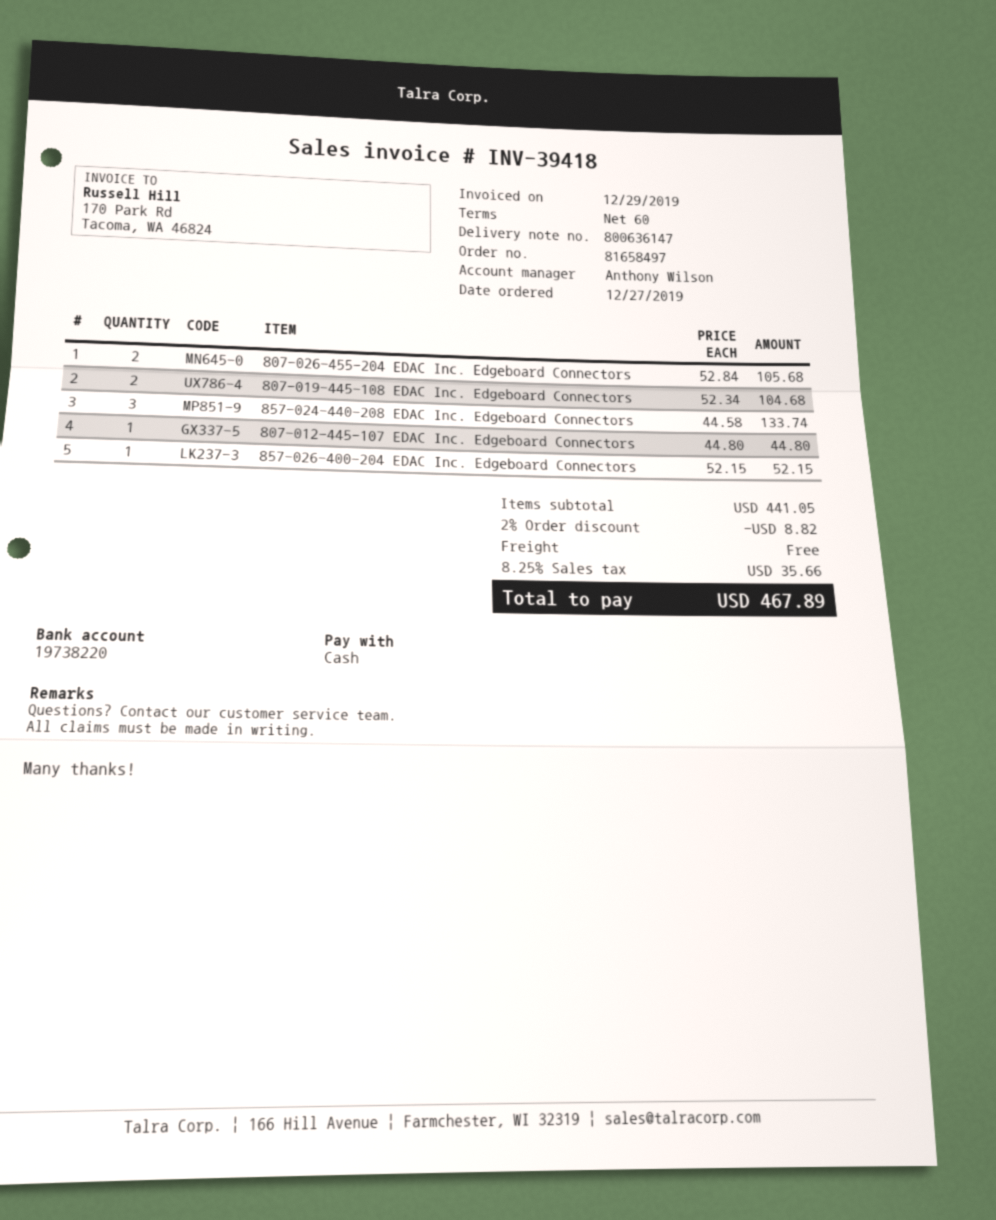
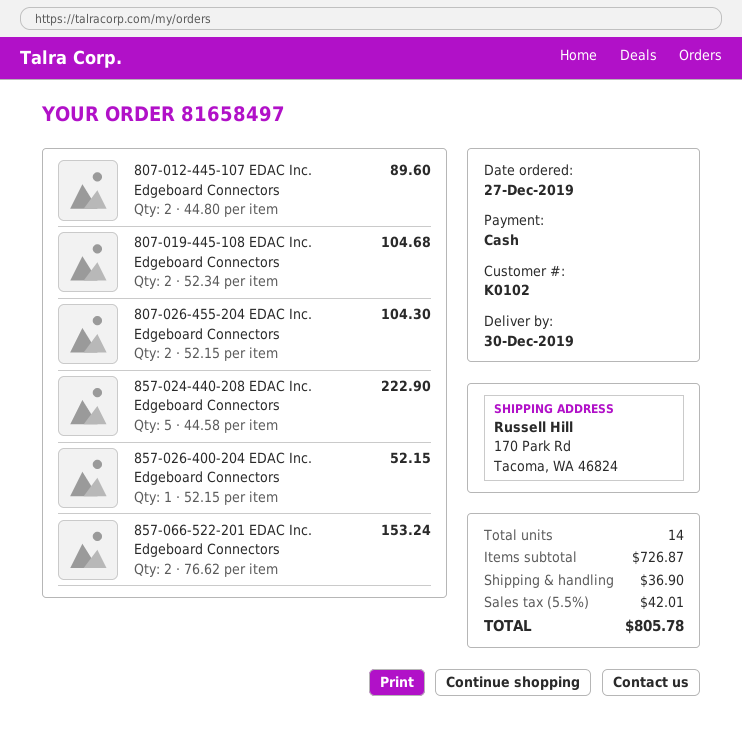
807-026-455-204 EDAC Inc. Edgeboard Connectors: 2 x 52.84 = 105.68 -> 2 x 52.15 = 104.30
857-024-440-208 EDAC Inc. Edgeboard Connectors: 3 x 44.58 = 133.74 -> 5 x 44.58 = 222.90
807-012-445-107 EDAC Inc. Edgeboard Connectors: 1 x 44.80 = 44.80 -> 2 x 44.80 = 89.60
857-066-522-201 EDAC Inc. Edgeboard Connectors: none -> 2 x 76.62 = 153.24
subtotal: 441.05 -> 726.87
discount: 2% = 8.82 -> none
shipping: 0.00 -> 36.90
tax: 8.25% = 35.66 -> 5.5% = 42.01
total: 467.89 -> 805.78

